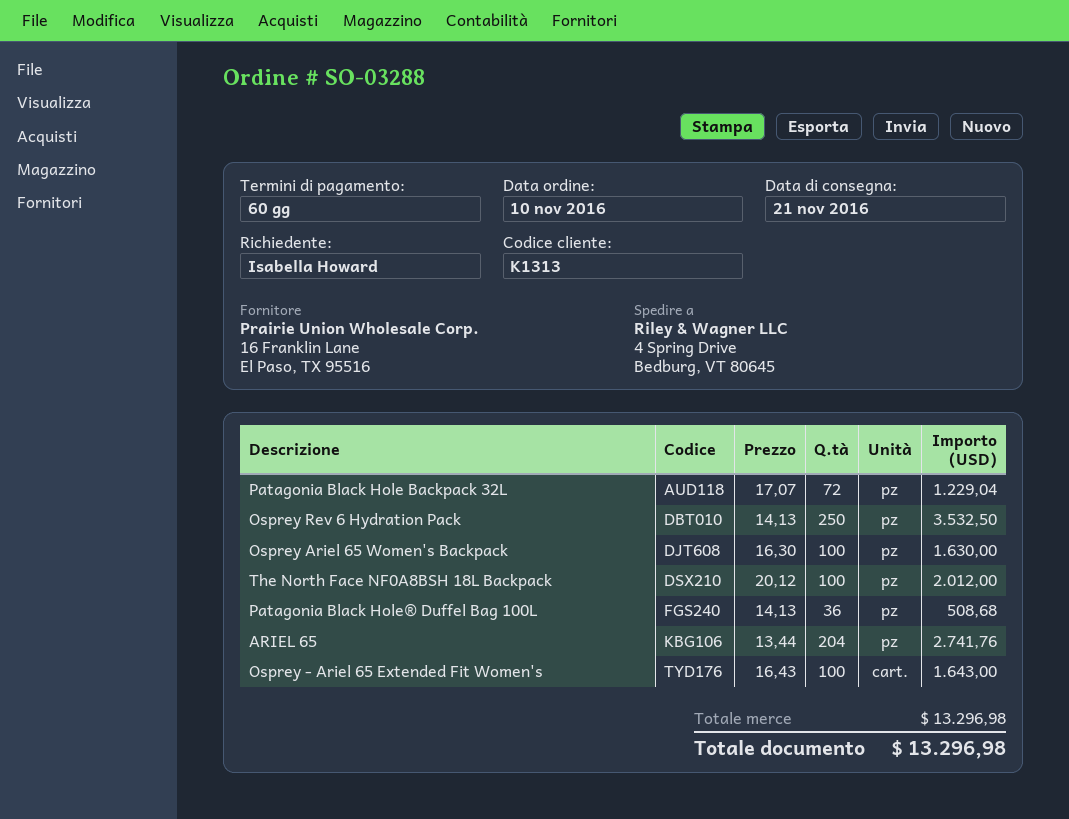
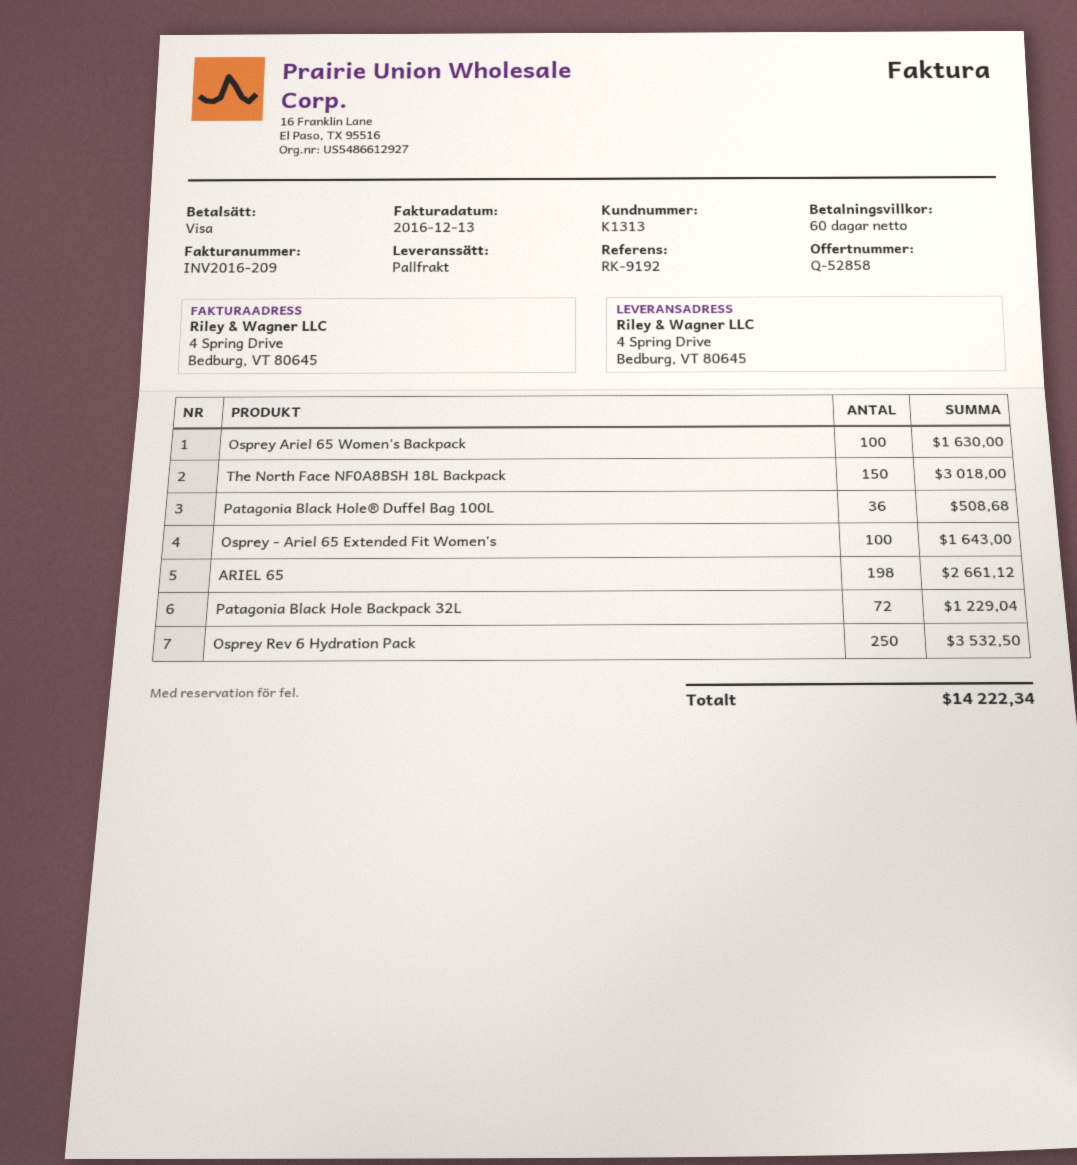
The North Face NF0A8BSH 18L Backpack: 100 for 2012.00 -> 150 for 3018.00
ARIEL 65: 204 for 2741.76 -> 198 for 2661.12
total: 13296.98 -> 14222.34

